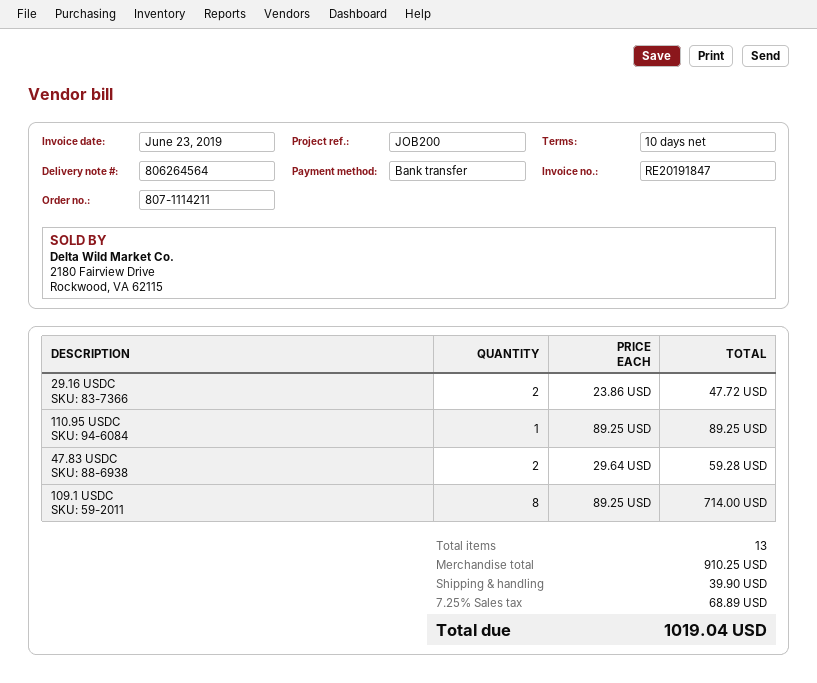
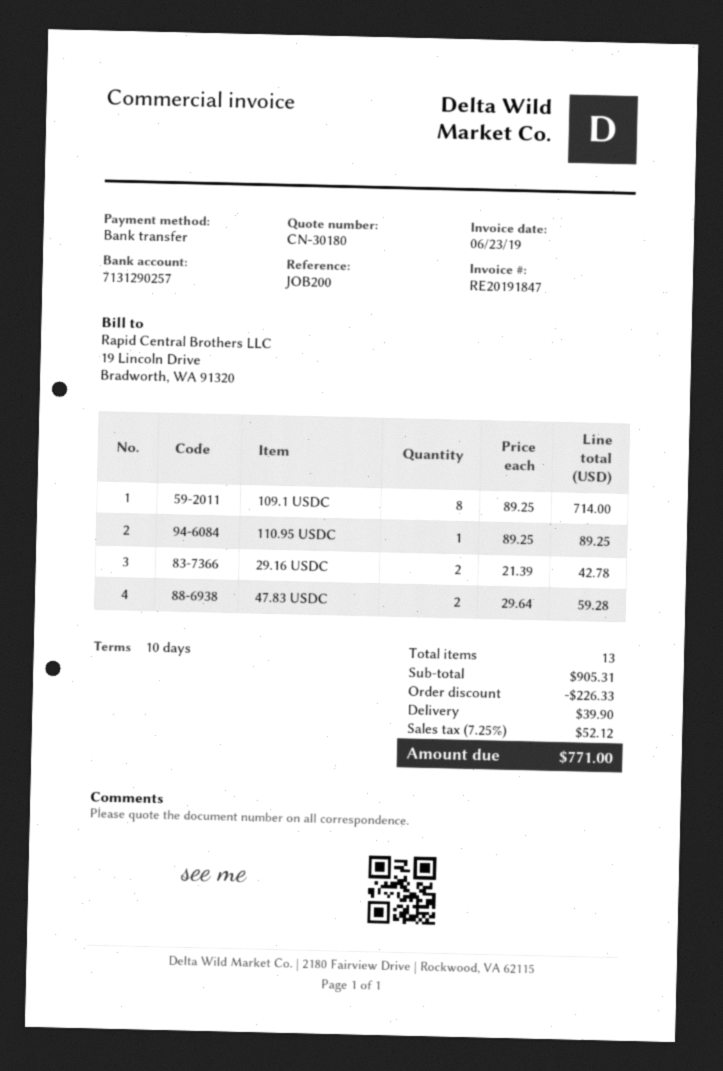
29.16 USDC: 2 x 23.86 = 47.72 -> 2 x 21.39 = 42.78
subtotal: 910.25 -> 905.31
discount: none -> 226.33
tax: 7.25% = 68.89 -> 7.25% = 52.12
total: 1019.04 -> 771.00

